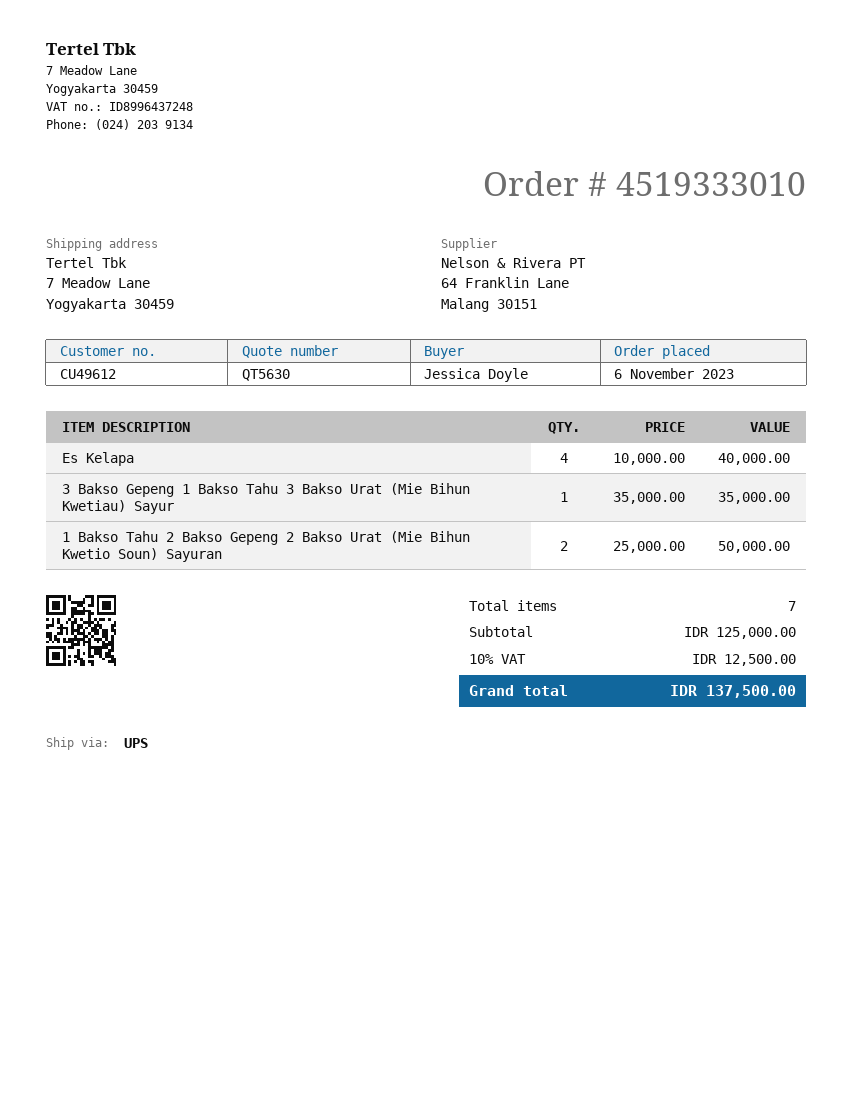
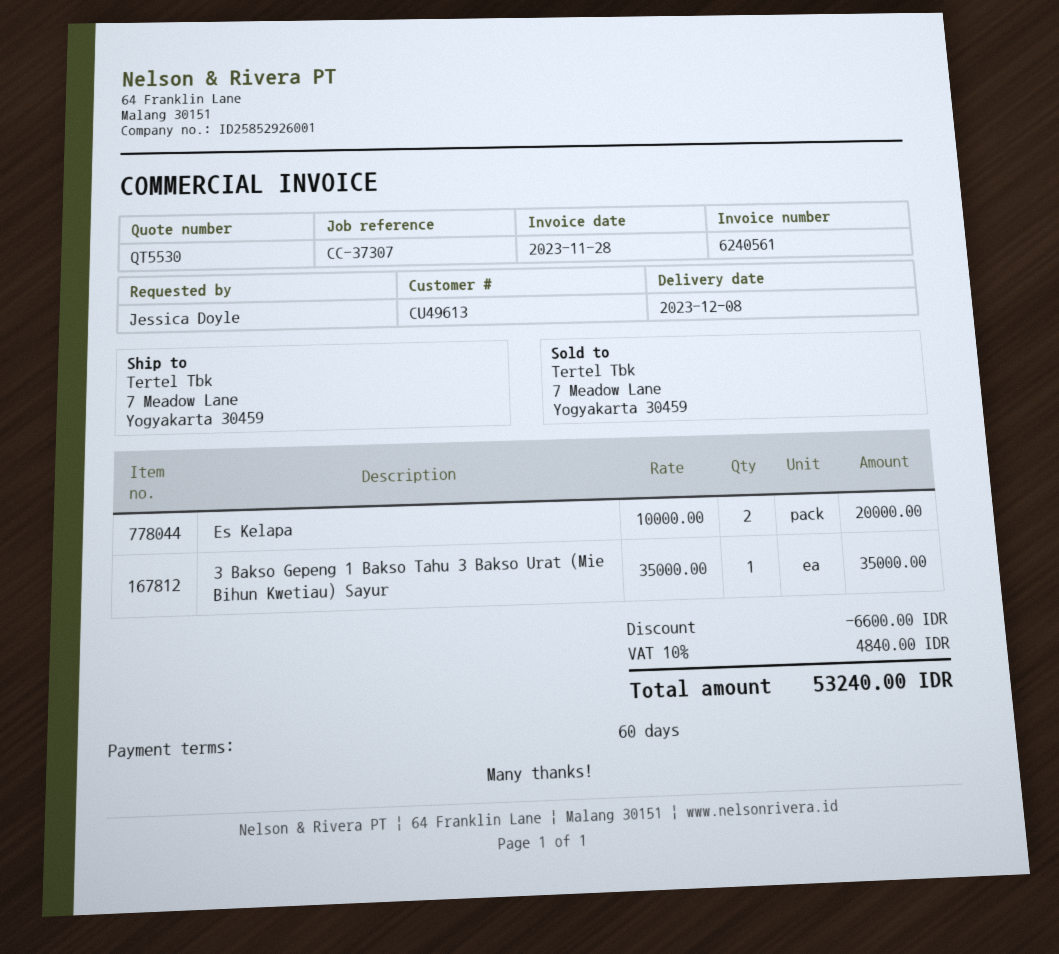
quote number: QT5630 -> QT5530
customer number: CU49612 -> CU49613
Es Kelapa: 4 x 10000.00 = 40000.00 -> 2 x 10000.00 = 20000.00
1 Bakso Tahu 2 Bakso Gepeng 2 Bakso Urat (Mie Bihun Kwetio Soun) Sayuran: 2 x 25000.00 = 50000.00 -> none
discount: none -> 6600.00
tax: 10% = 12500.00 -> 10% = 4840.00
total: 137500.00 -> 53240.00

